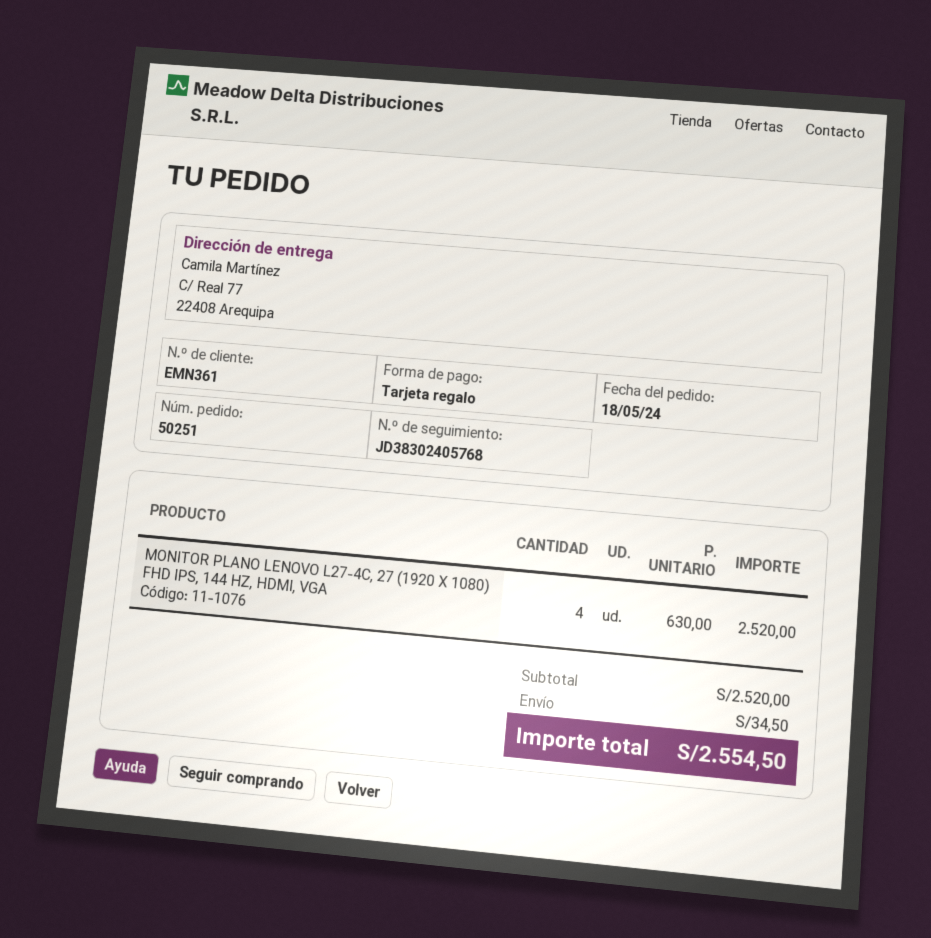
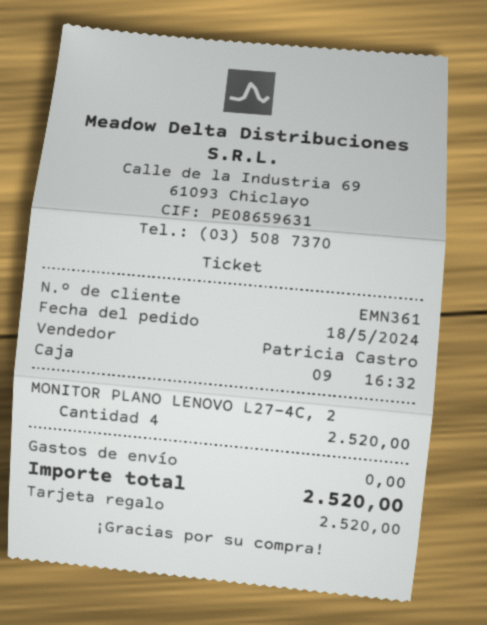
shipping: 34.50 -> 0.00
total: 2554.50 -> 2520.00

